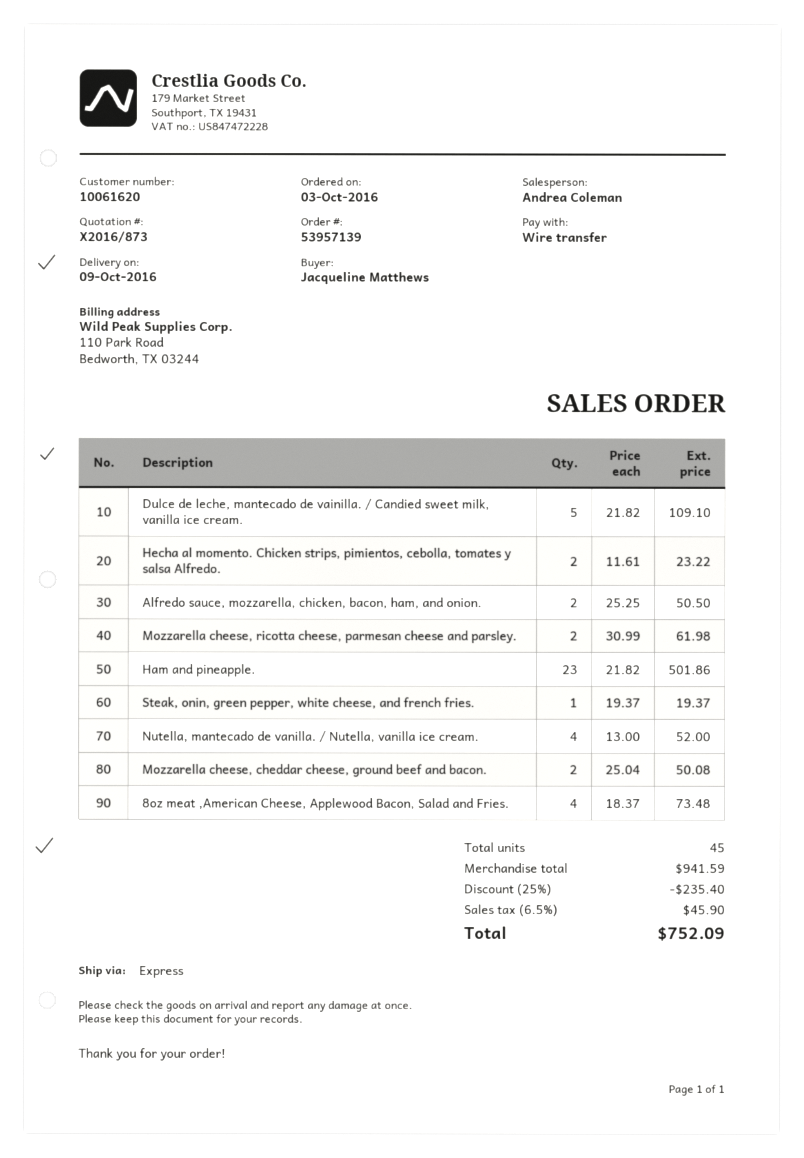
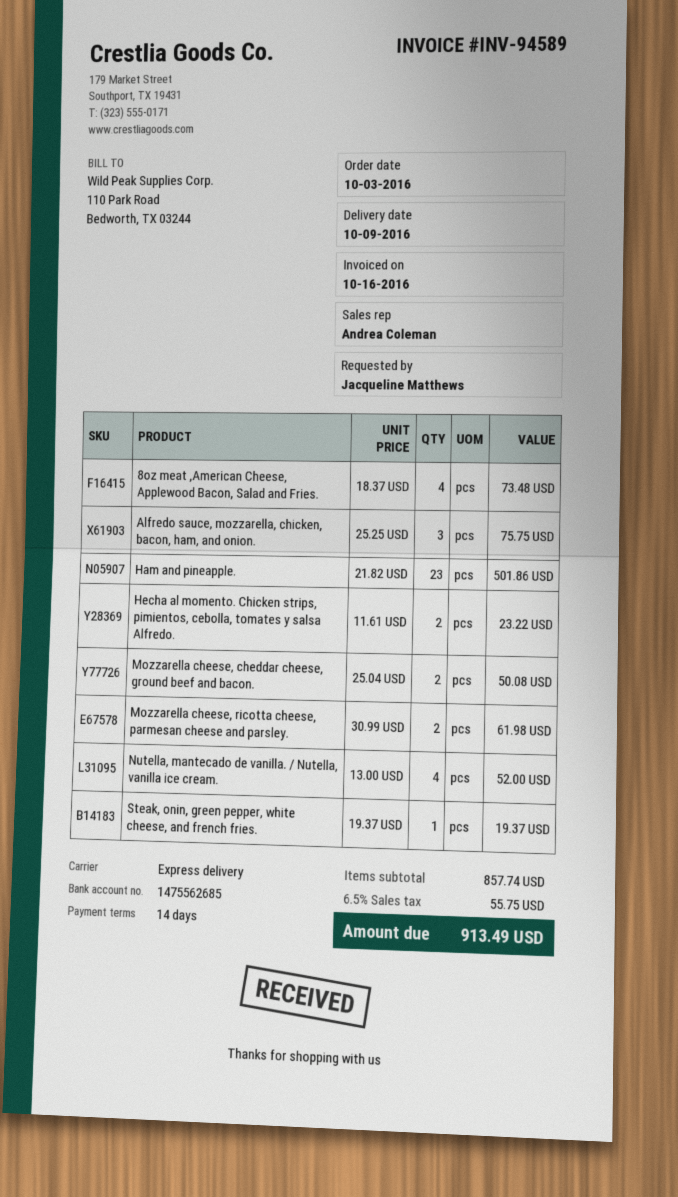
Dulce de leche, mantecado de vainilla. / Candied sweet milk, vanilla ice cream.: 5 x 21.82 = 109.10 -> none
Alfredo sauce, mozzarella, chicken, bacon, ham, and onion.: 2 x 25.25 = 50.50 -> 3 x 25.25 = 75.75
subtotal: 941.59 -> 857.74
discount: 25% = 235.40 -> none
tax: 6.5% = 45.90 -> 6.5% = 55.75
total: 752.09 -> 913.49

